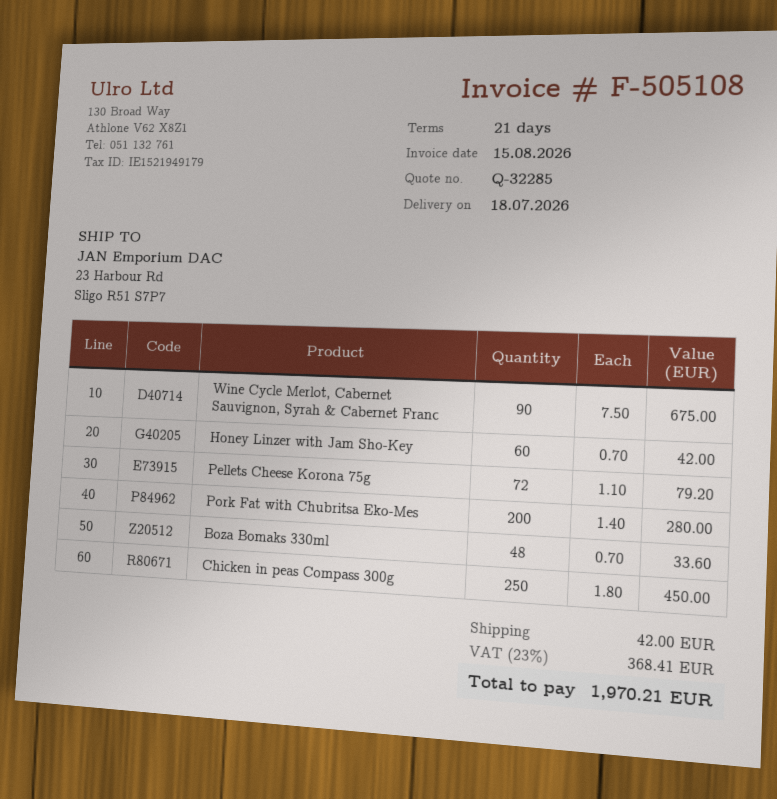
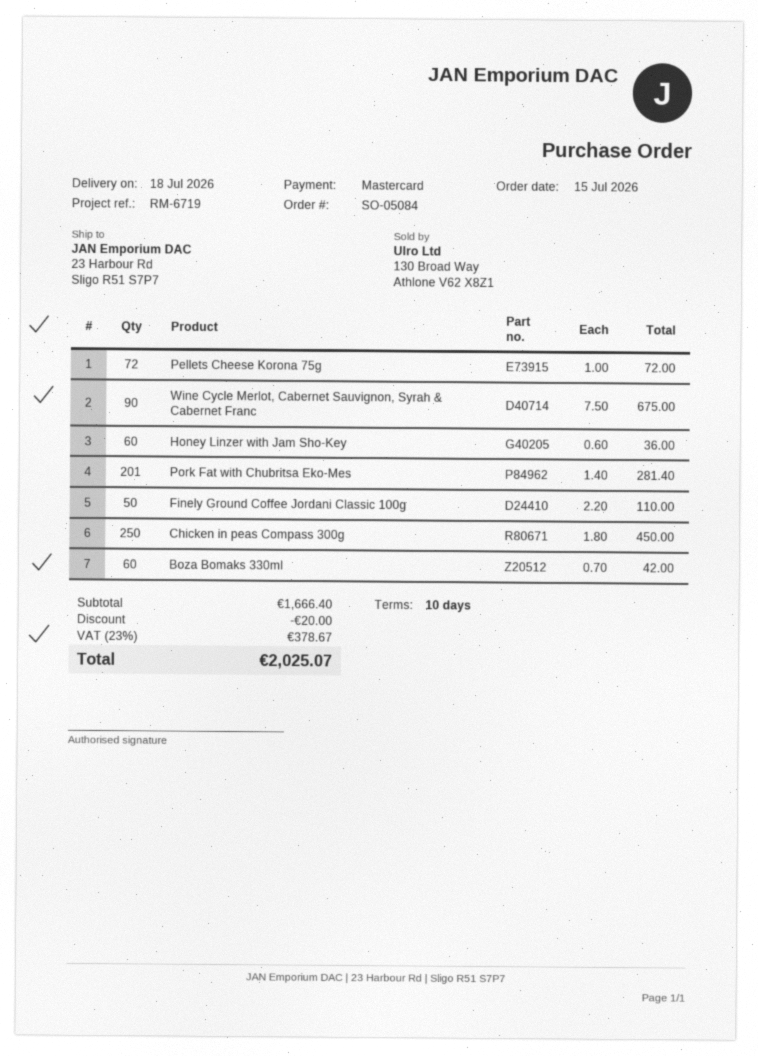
payment terms: 21 days -> 10 days
Honey Linzer with Jam Sho-Key: 60 x 0.70 = 42.00 -> 60 x 0.60 = 36.00
Pellets Cheese Korona 75g: 72 x 1.10 = 79.20 -> 72 x 1.00 = 72.00
Pork Fat with Chubritsa Eko-Mes: 200 x 1.40 = 280.00 -> 201 x 1.40 = 281.40
Boza Bomaks 330ml: 48 x 0.70 = 33.60 -> 60 x 0.70 = 42.00
Finely Ground Coffee Jordani Classic 100g: none -> 50 x 2.20 = 110.00
discount: none -> 20.00
shipping: 42.00 -> none
tax: 23% = 368.41 -> 23% = 378.67
total: 1970.21 -> 2025.07

